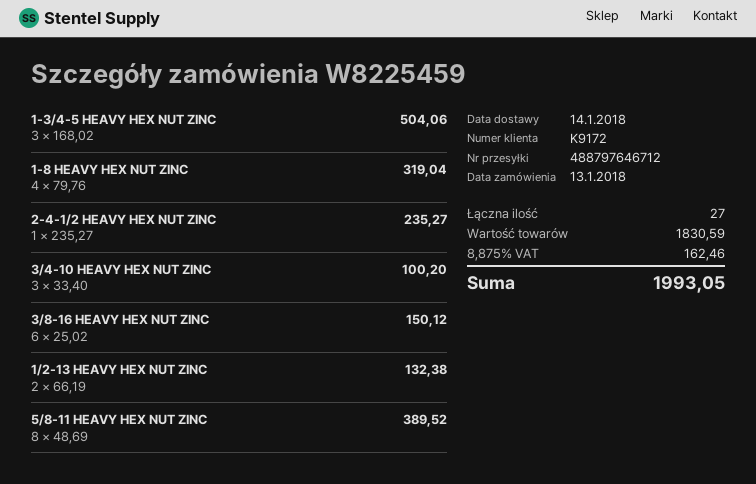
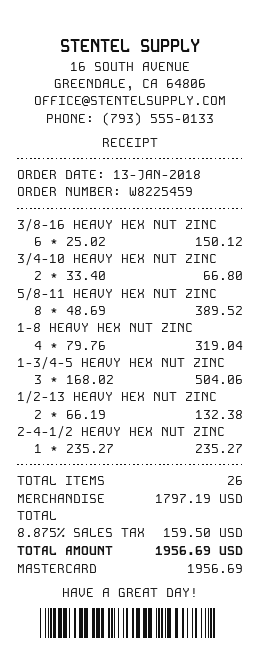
3/4-10 HEAVY HEX NUT ZINC: 3 x 33.40 = 100.20 -> 2 x 33.40 = 66.80
total quantity: 27 -> 26
subtotal: 1830.59 -> 1797.19
tax: 8.875% = 162.46 -> 8.875% = 159.50
total: 1993.05 -> 1956.69

